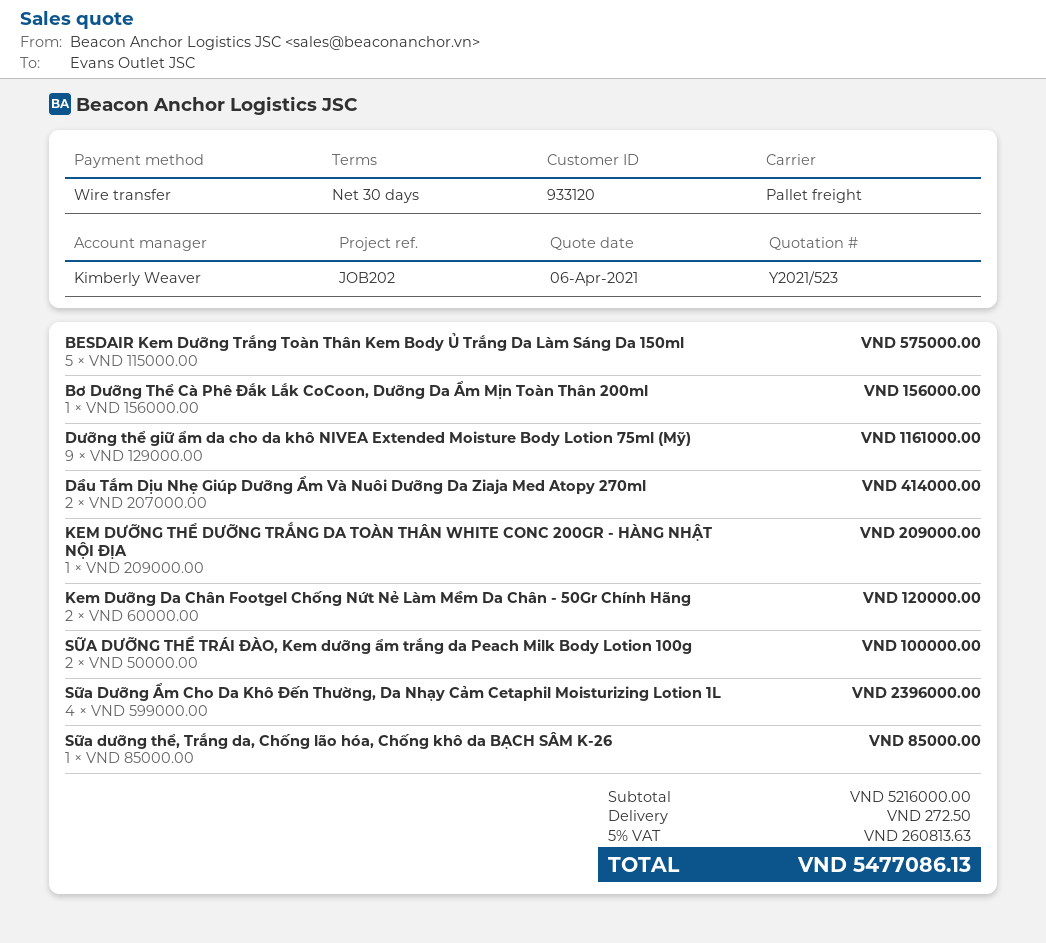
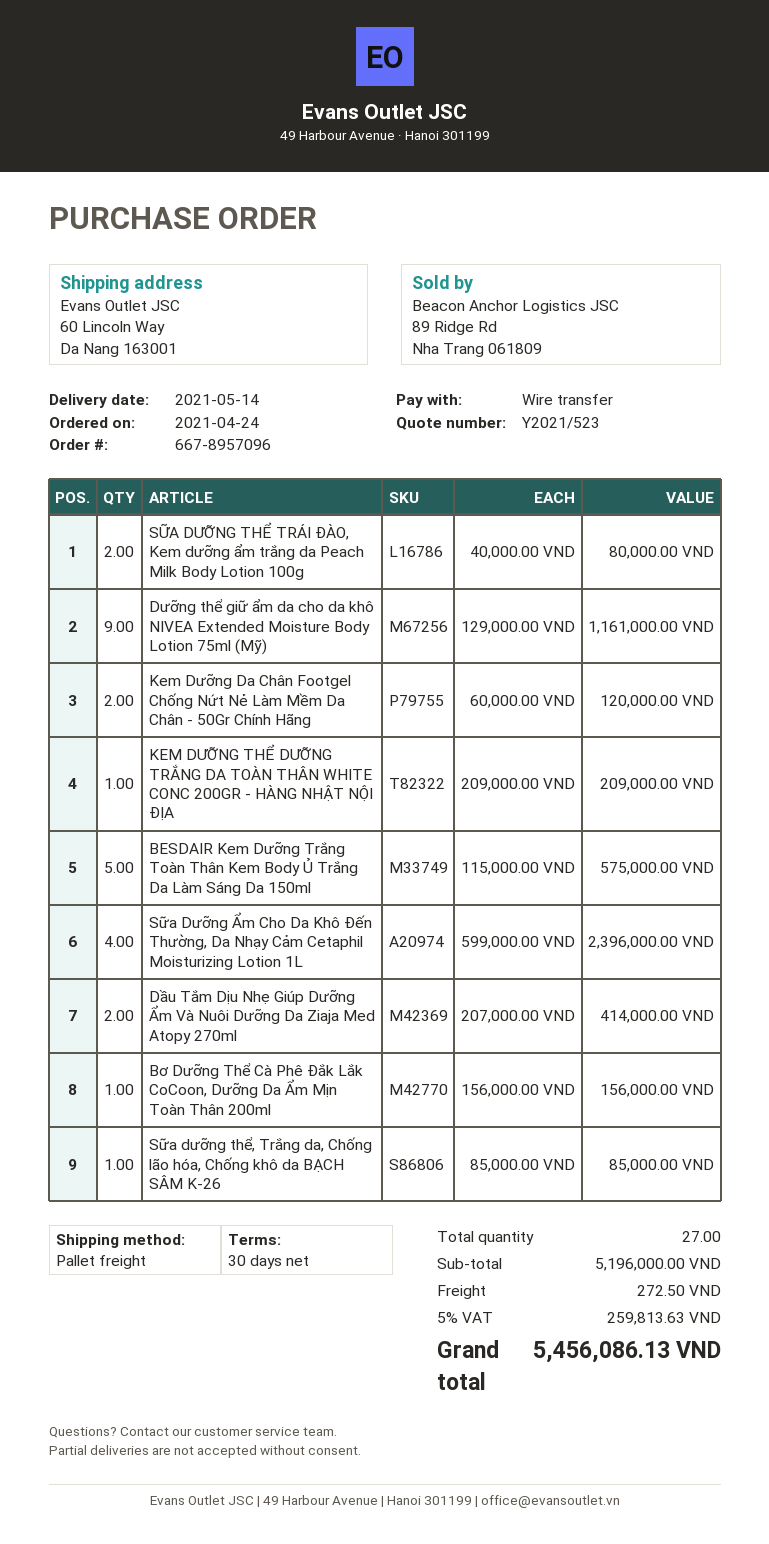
SỮA DƯỠNG THỂ TRÁI ĐÀO, Kem dưỡng ẩm trắng da Peach Milk Body Lotion 100g: 2 x 50000.00 = 100000.00 -> 2 x 40000.00 = 80000.00
subtotal: 5216000.00 -> 5196000.00
tax: 5% = 260813.63 -> 5% = 259813.63
total: 5477086.13 -> 5456086.13

